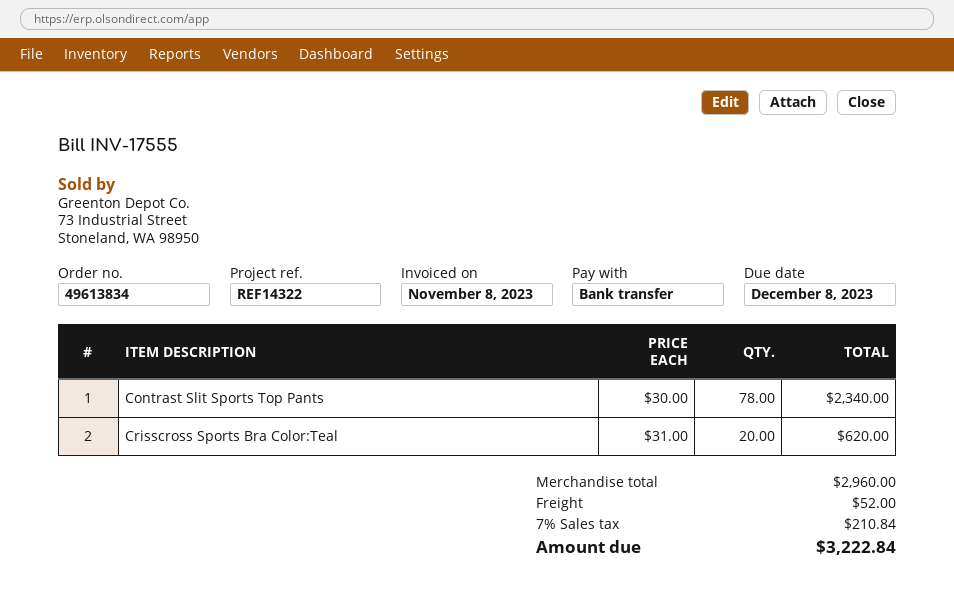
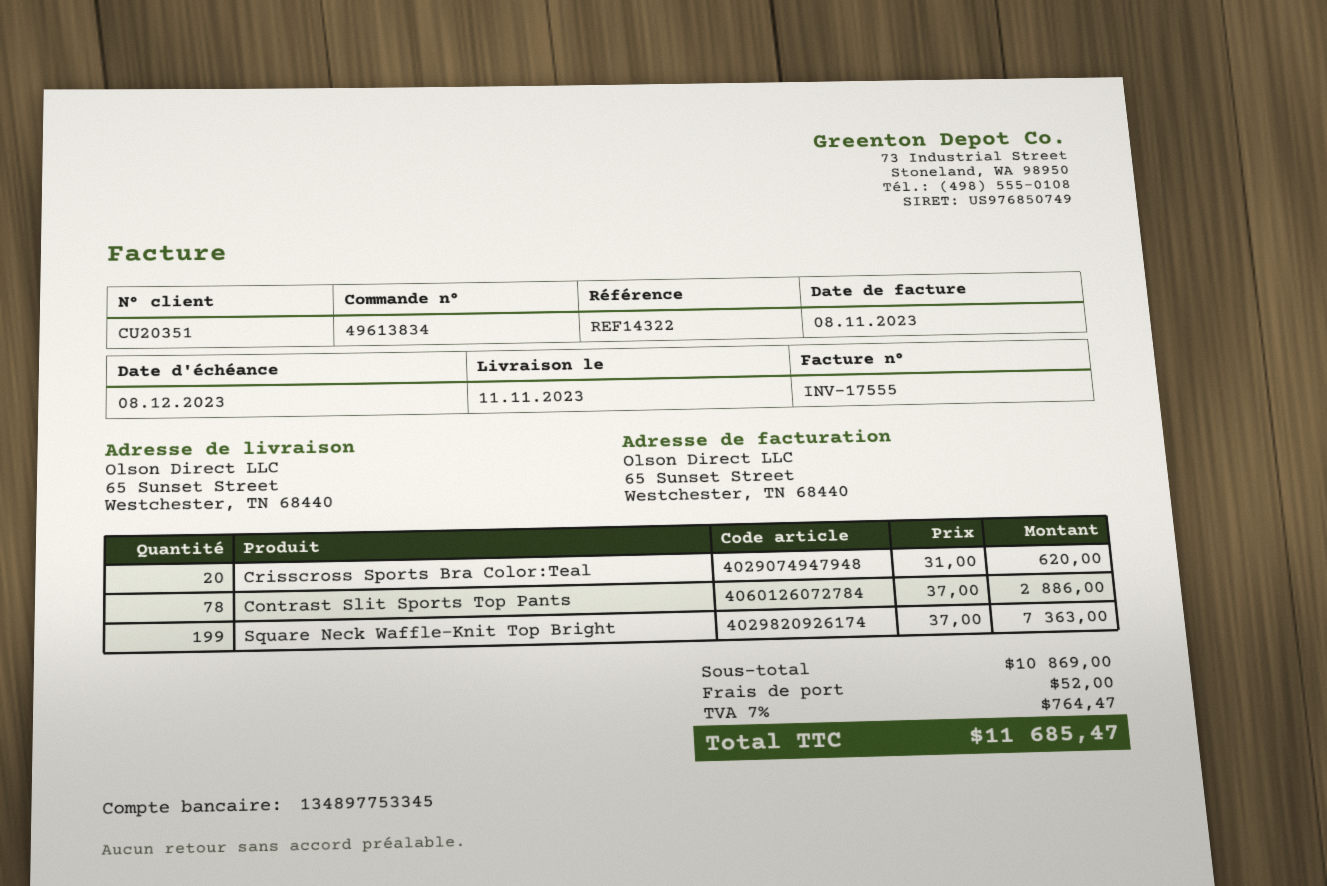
Contrast Slit Sports Top Pants: 78 x 30.00 = 2340.00 -> 78 x 37.00 = 2886.00
Square Neck Waffle-Knit Top Bright: none -> 199 x 37.00 = 7363.00
subtotal: 2960.00 -> 10869.00
tax: 7% = 210.84 -> 7% = 764.47
total: 3222.84 -> 11685.47

